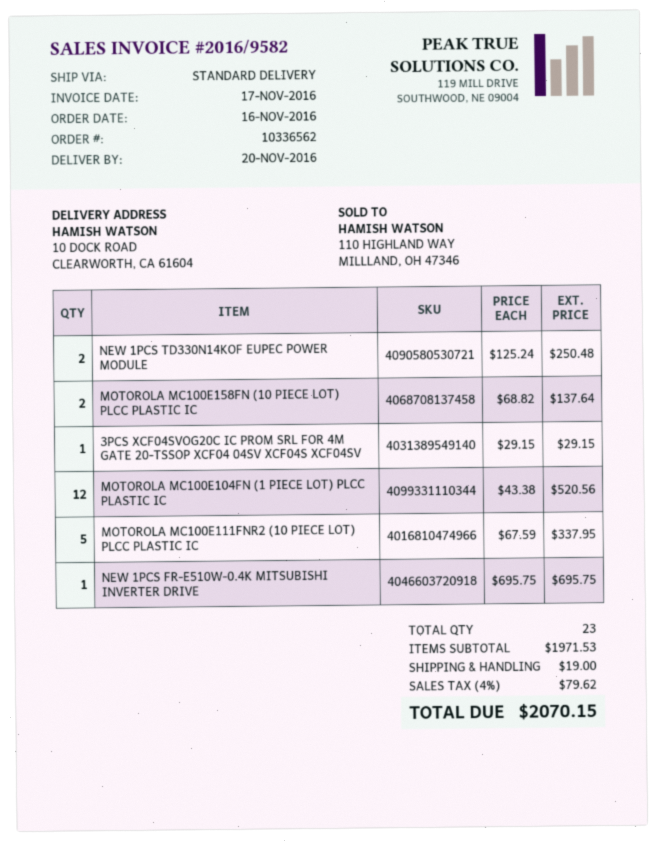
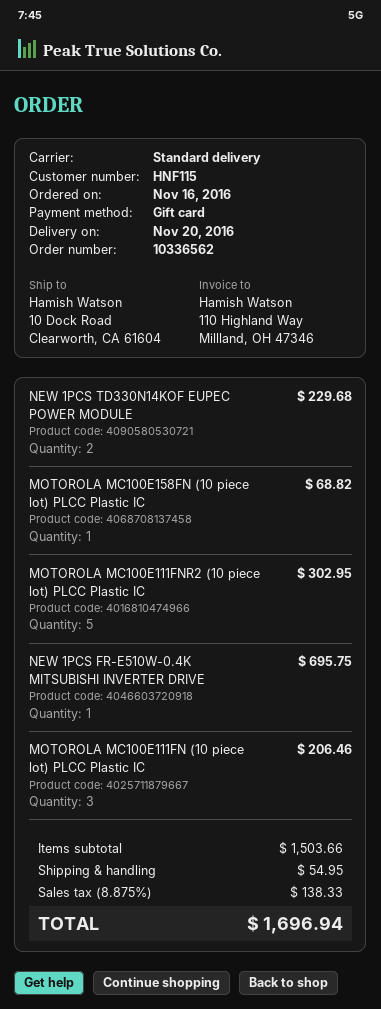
NEW 1PCS TD330N14KOF EUPEC POWER MODULE: 2 for 250.48 -> 2 for 229.68
MOTOROLA MC100E158FN (10 PIECE LOT) PLCC PLASTIC IC: 2 for 137.64 -> 1 for 68.82
3PCS XCF04SVOG20C IC PROM SRL FOR 4M GATE 20-TSSOP XCF04 04SV XCF04S XCF04SV: 1 for 29.15 -> none
MOTOROLA MC100E104FN (1 PIECE LOT) PLCC PLASTIC IC: 12 for 520.56 -> none
MOTOROLA MC100E111FNR2 (10 PIECE LOT) PLCC PLASTIC IC: 5 for 337.95 -> 5 for 302.95
MOTOROLA MC100E111FN (10 piece lot) PLCC Plastic IC: none -> 3 for 206.46
subtotal: 1971.53 -> 1503.66
shipping: 19.00 -> 54.95
tax: 4% = 79.62 -> 8.875% = 138.33
total: 2070.15 -> 1696.94

